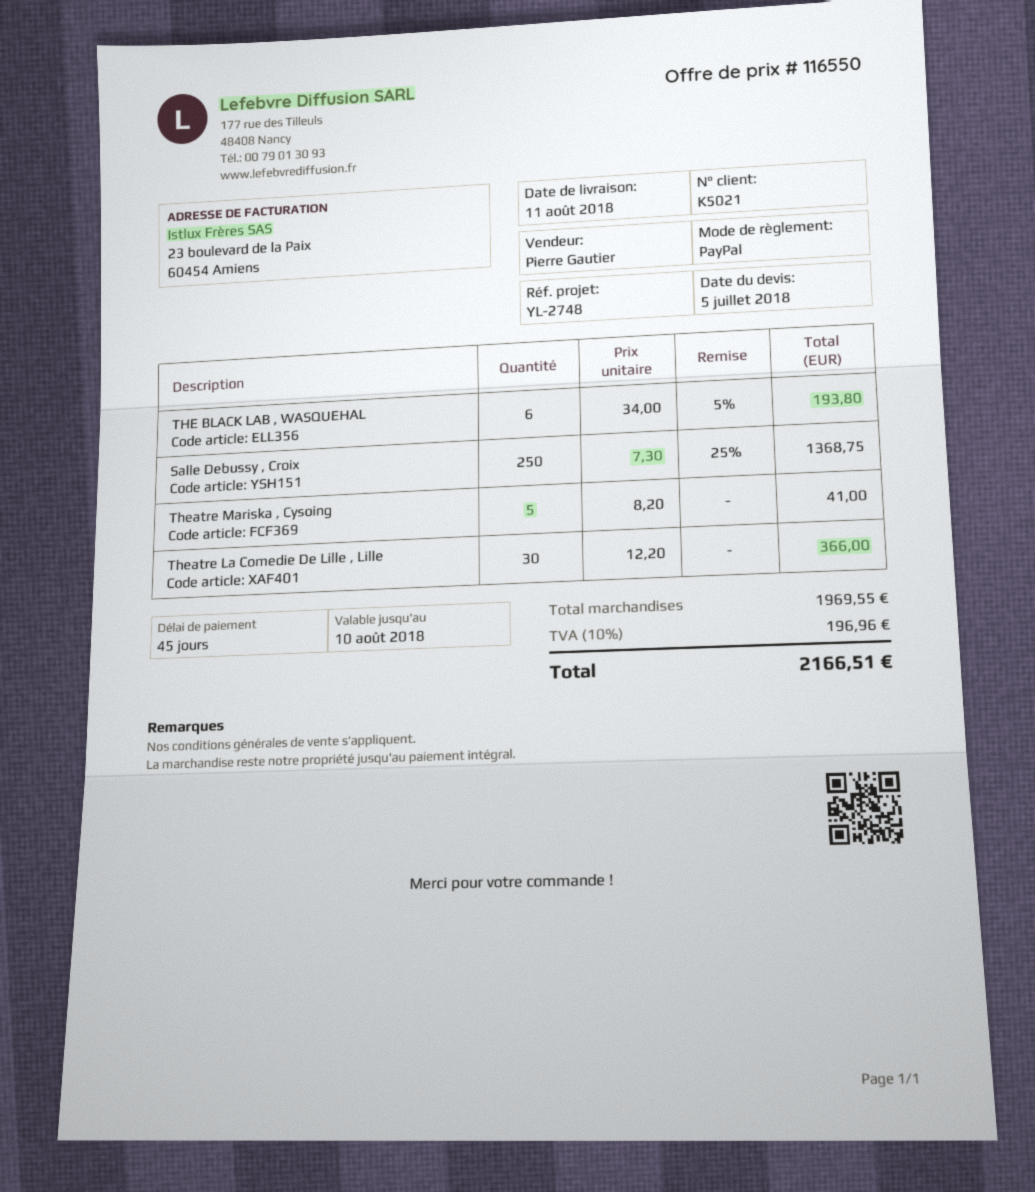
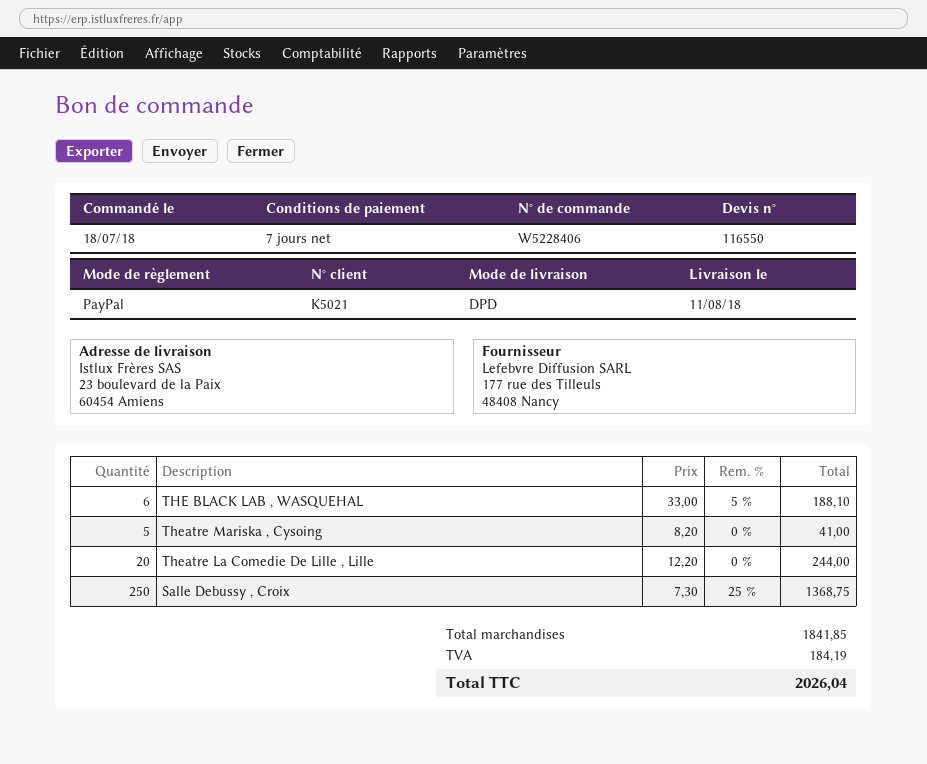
payment terms: 45 days -> 7 days
THE BLACK LAB , WASQUEHAL: 6 x 34.00 - 5% = 193.80 -> 6 x 33.00 - 5% = 188.10
Theatre La Comedie De Lille , Lille: 30 x 12.20 = 366.00 -> 20 x 12.20 = 244.00
subtotal: 1969.55 -> 1841.85
tax: 196.96 -> 184.19
total: 2166.51 -> 2026.04

